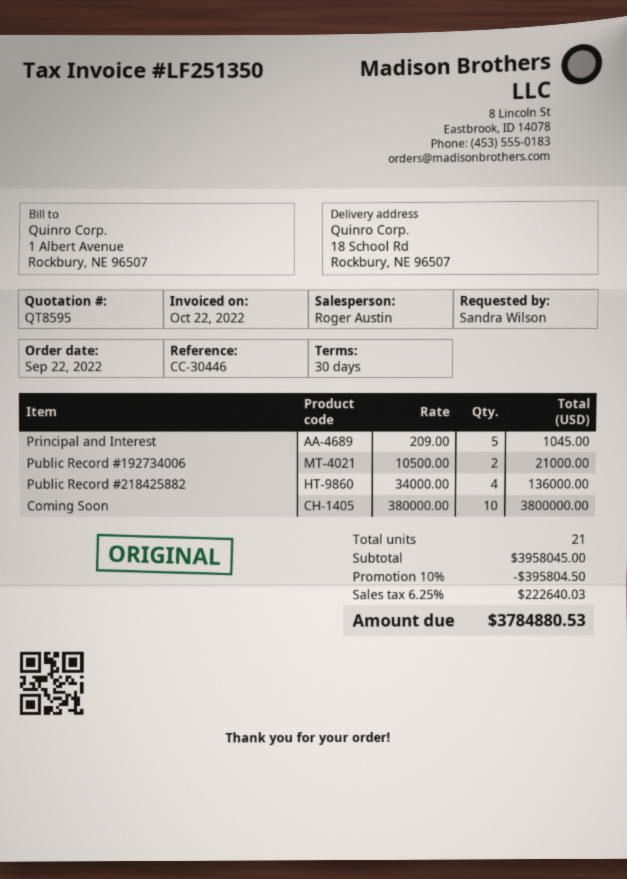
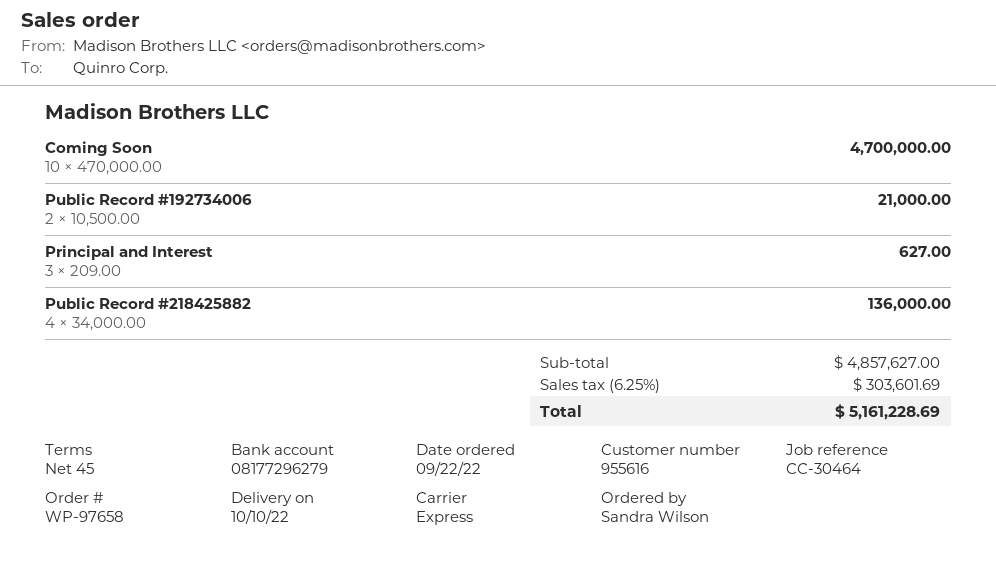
payment terms: 30 days -> 45 days
reference: CC-30446 -> CC-30464
Principal and Interest: 5 x 209.00 = 1045.00 -> 3 x 209.00 = 627.00
Coming Soon: 10 x 380000.00 = 3800000.00 -> 10 x 470000.00 = 4700000.00
subtotal: 3958045.00 -> 4857627.00
discount: 10% = 395804.50 -> none
tax: 6.25% = 222640.03 -> 6.25% = 303601.69
total: 3784880.53 -> 5161228.69

